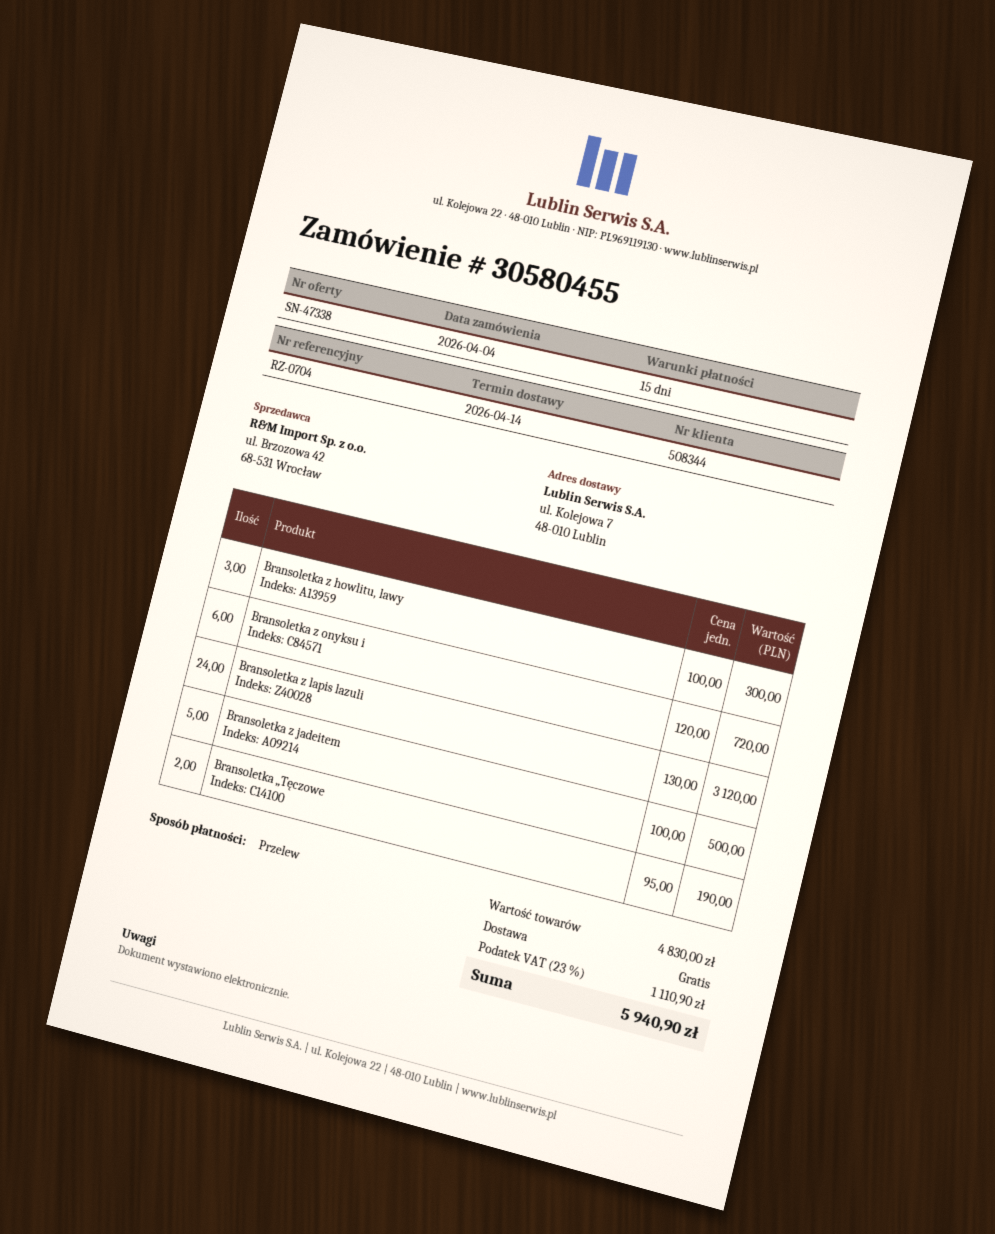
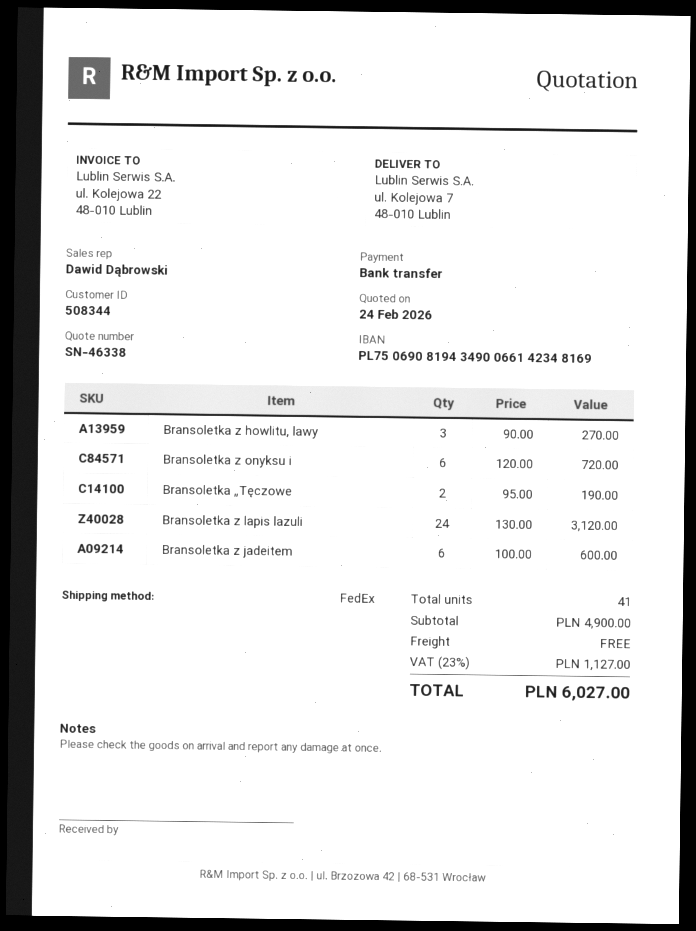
quote number: SN-47338 -> SN-46338
Bransoletka z howlitu, lawy: 3 x 100.00 = 300.00 -> 3 x 90.00 = 270.00
Bransoletka z jadeitem: 5 x 100.00 = 500.00 -> 6 x 100.00 = 600.00
subtotal: 4830.00 -> 4900.00
tax: 23% = 1110.90 -> 23% = 1127.00
total: 5940.90 -> 6027.00

